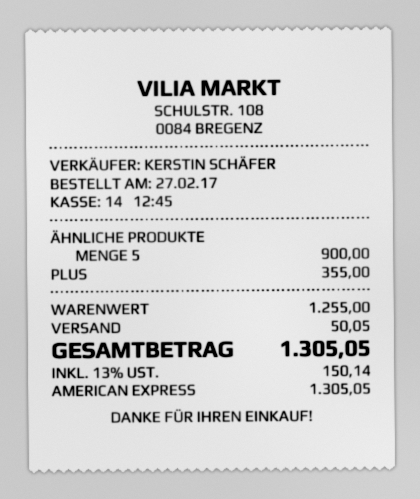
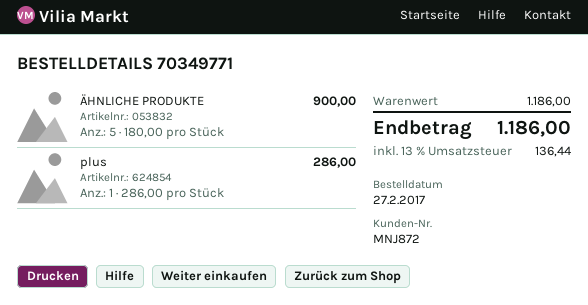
PLUS: 1 for 355.00 -> 1 for 286.00
subtotal: 1255.00 -> 1186.00
shipping: 50.05 -> none
tax: 13% = 150.14 -> 13% = 136.44
total: 1305.05 -> 1186.00

